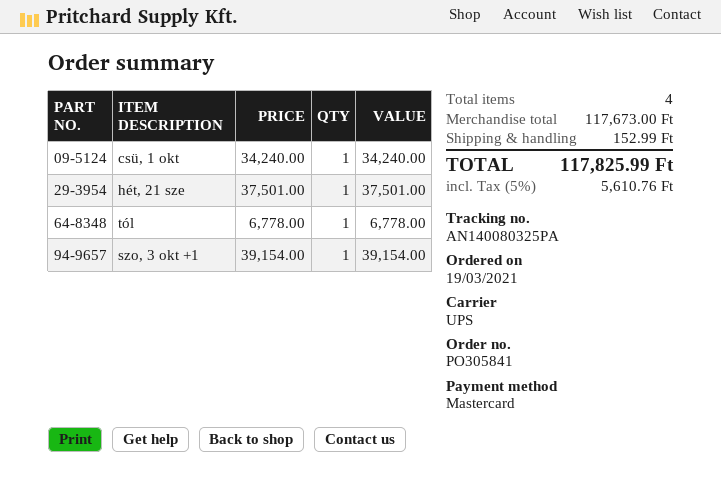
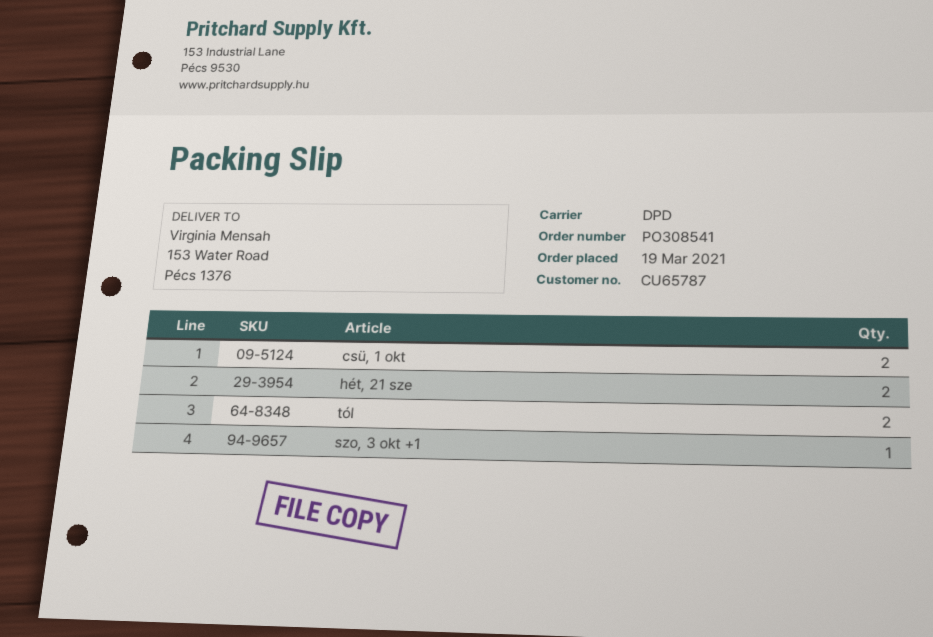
order number: PO305841 -> PO308541
shipping method: UPS -> DPD
csü, 1 okt: 1 -> 2
hét, 21 sze: 1 -> 2
tól: 1 -> 2

